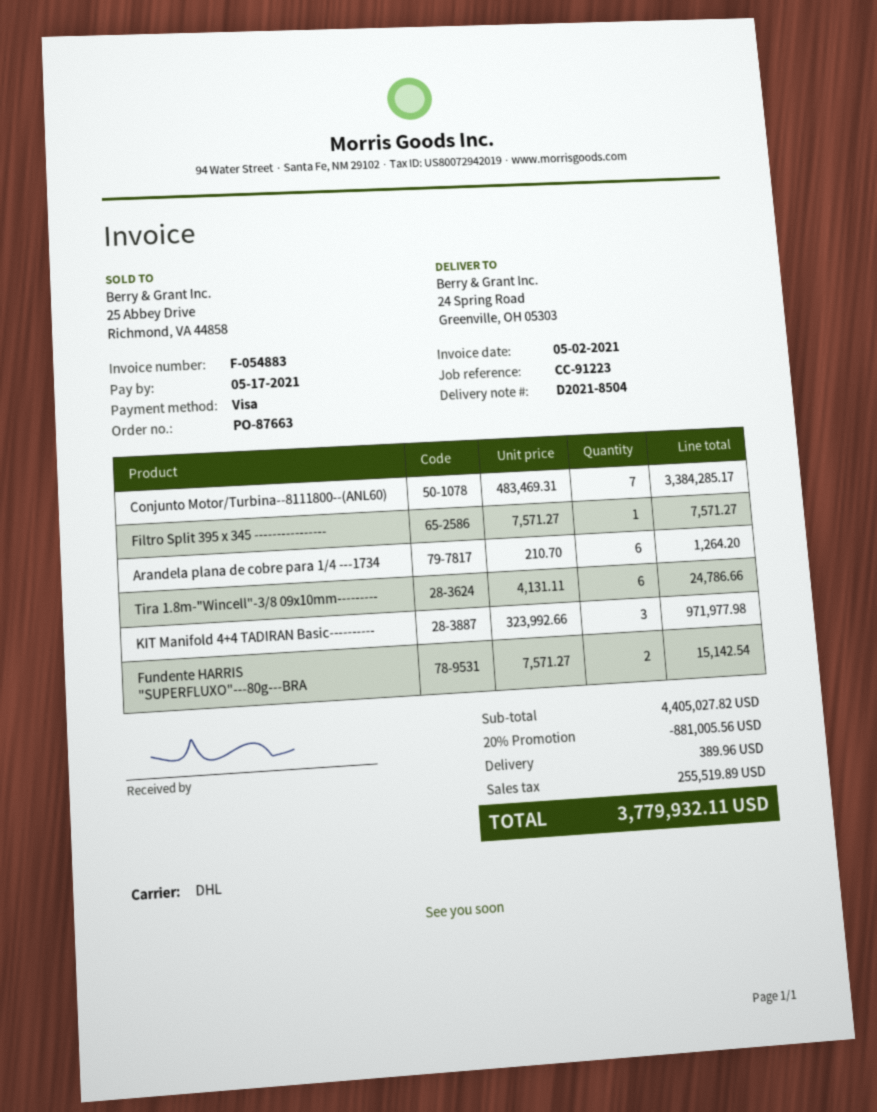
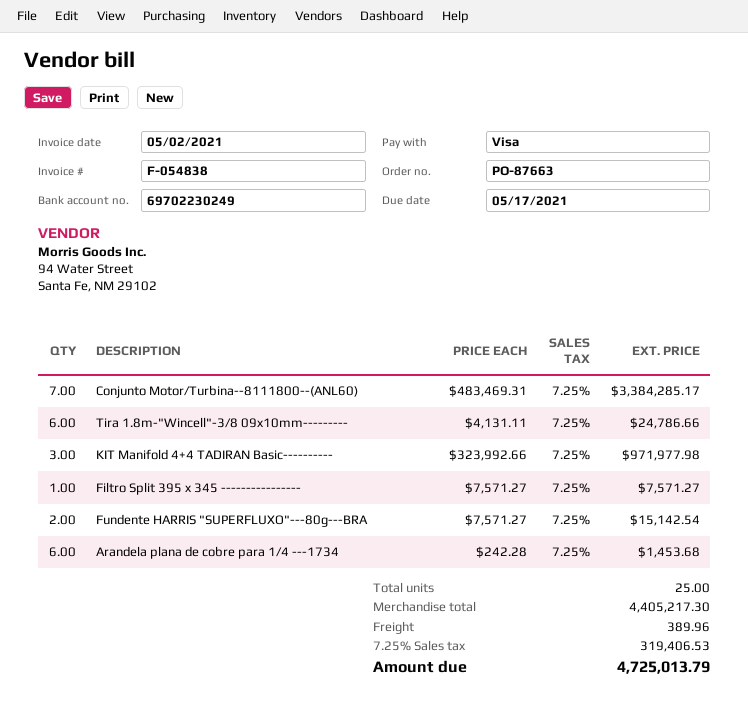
invoice number: F-054883 -> F-054838
Arandela plana de cobre para 1/4 ---1734: 6 x 210.70 = 1264.20 -> 6 x 242.28 = 1453.68
subtotal: 4405027.82 -> 4405217.30
discount: 20% = 881005.56 -> none
tax: 255519.89 -> 319406.53
total: 3779932.11 -> 4725013.79

